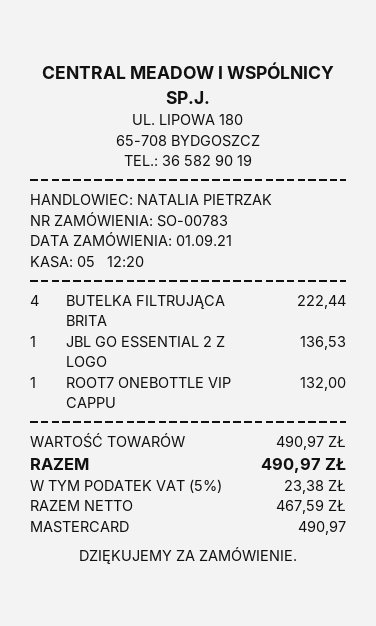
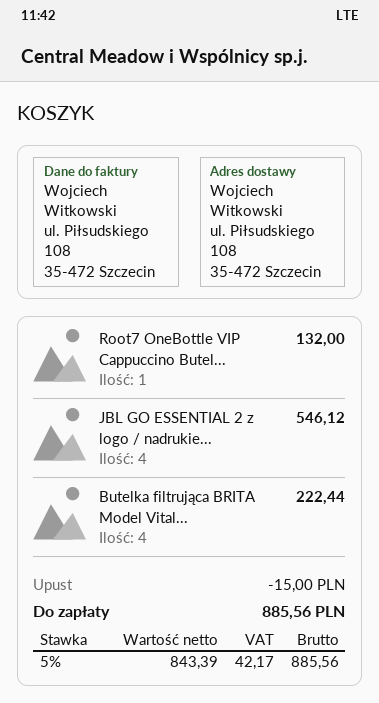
JBL GO ESSENTIAL 2 Z LOGO: 1 for 136.53 -> 4 for 546.12
discount: none -> 15.00
net: 467.59 -> 843.39
tax: 5% = 23.38 -> 5% = 42.17
total: 490.97 -> 885.56

